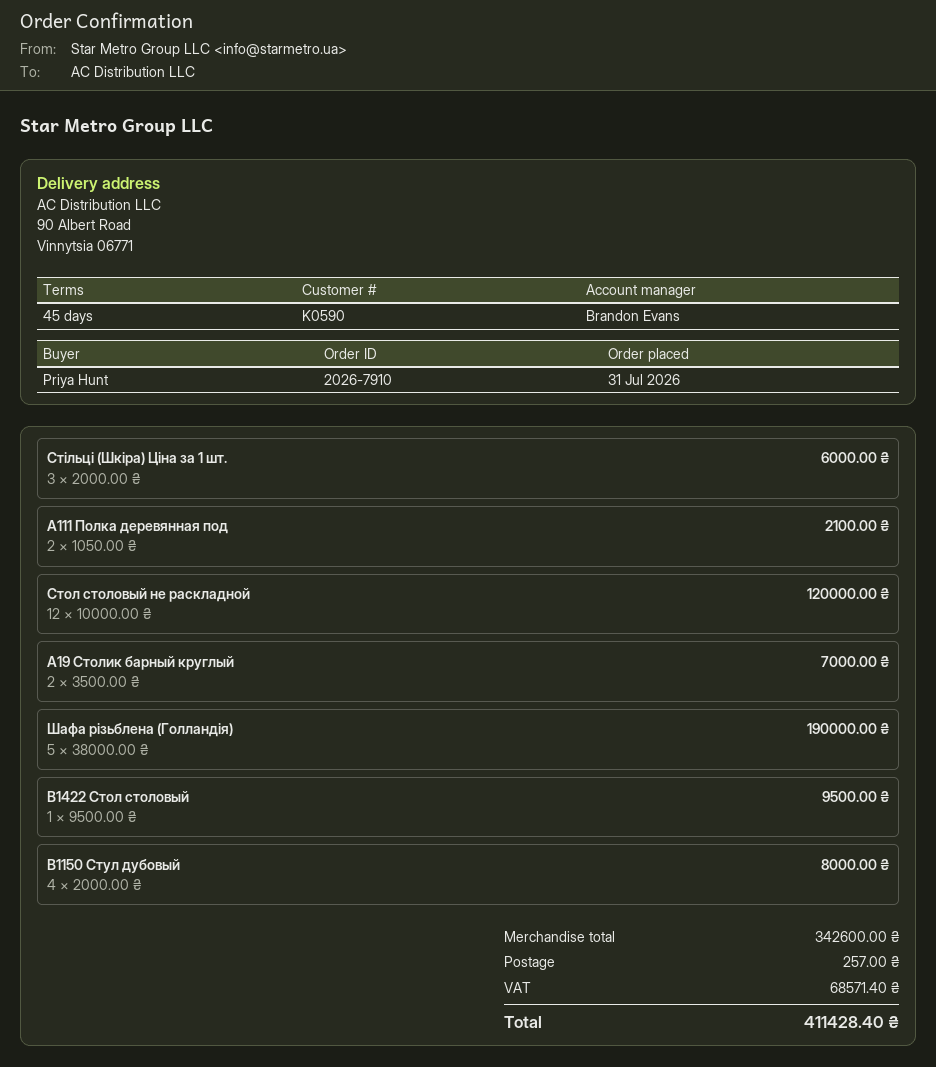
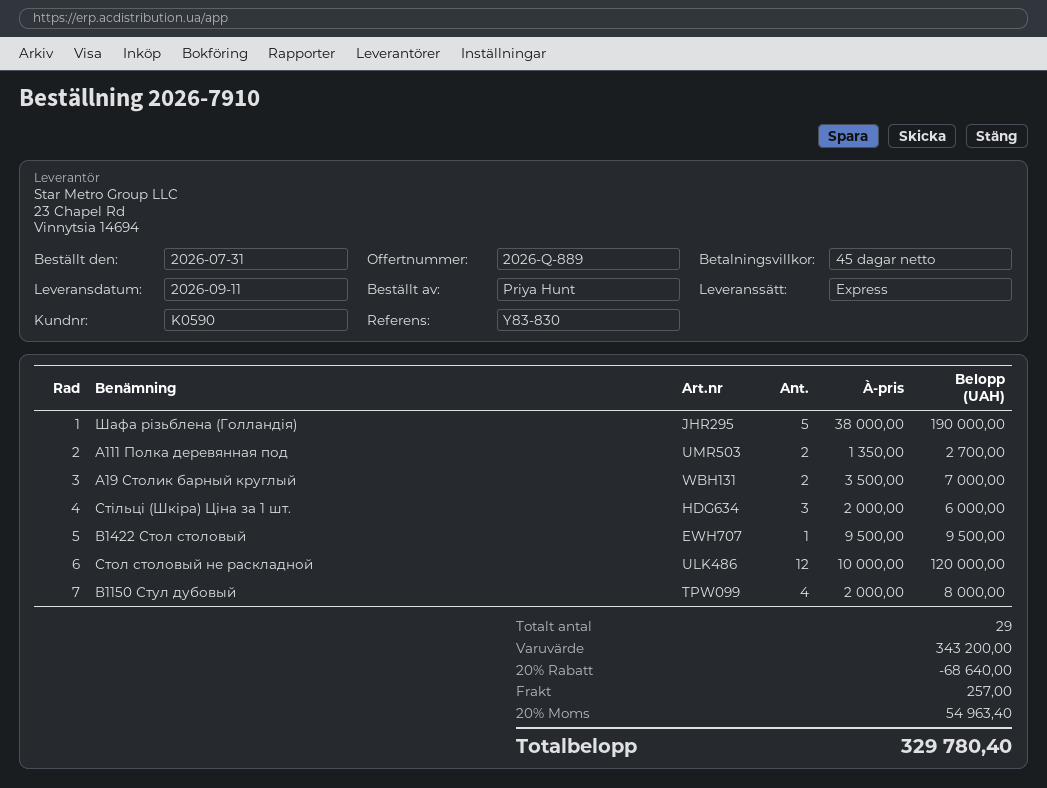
А111 Полка деревянная под: 2 x 1050.00 = 2100.00 -> 2 x 1350.00 = 2700.00
subtotal: 342600.00 -> 343200.00
discount: none -> 20% = 68640.00
tax: 68571.40 -> 54963.40
total: 411428.40 -> 329780.40

